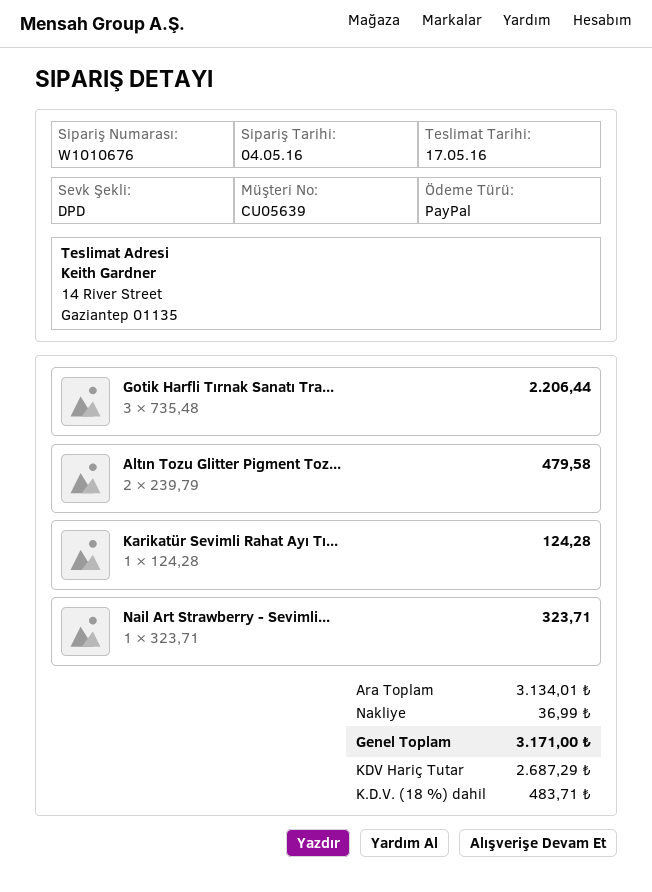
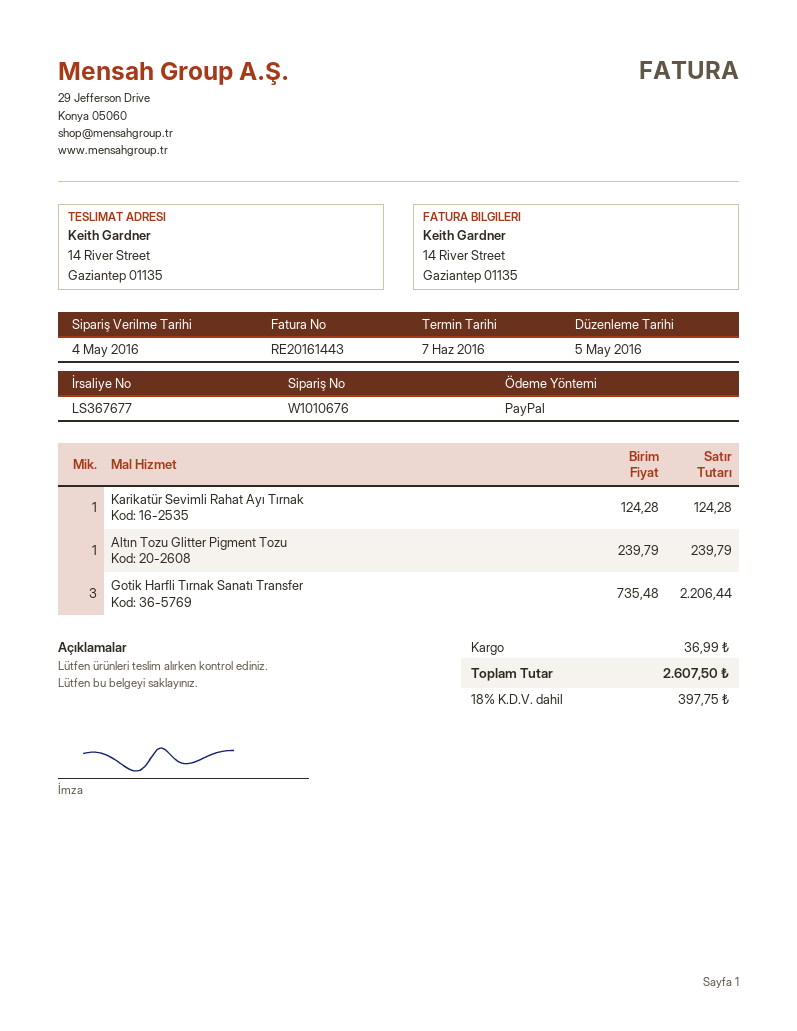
delivery date: 2016-05-17 -> 2016-06-07
Altın Tozu Glitter Pigment Toz...: 2 x 239.79 = 479.58 -> 1 x 239.79 = 239.79
Nail Art Strawberry - Sevimli...: 1 x 323.71 = 323.71 -> none
tax: 18% = 483.71 -> 18% = 397.75
total: 3171.00 -> 2607.50

